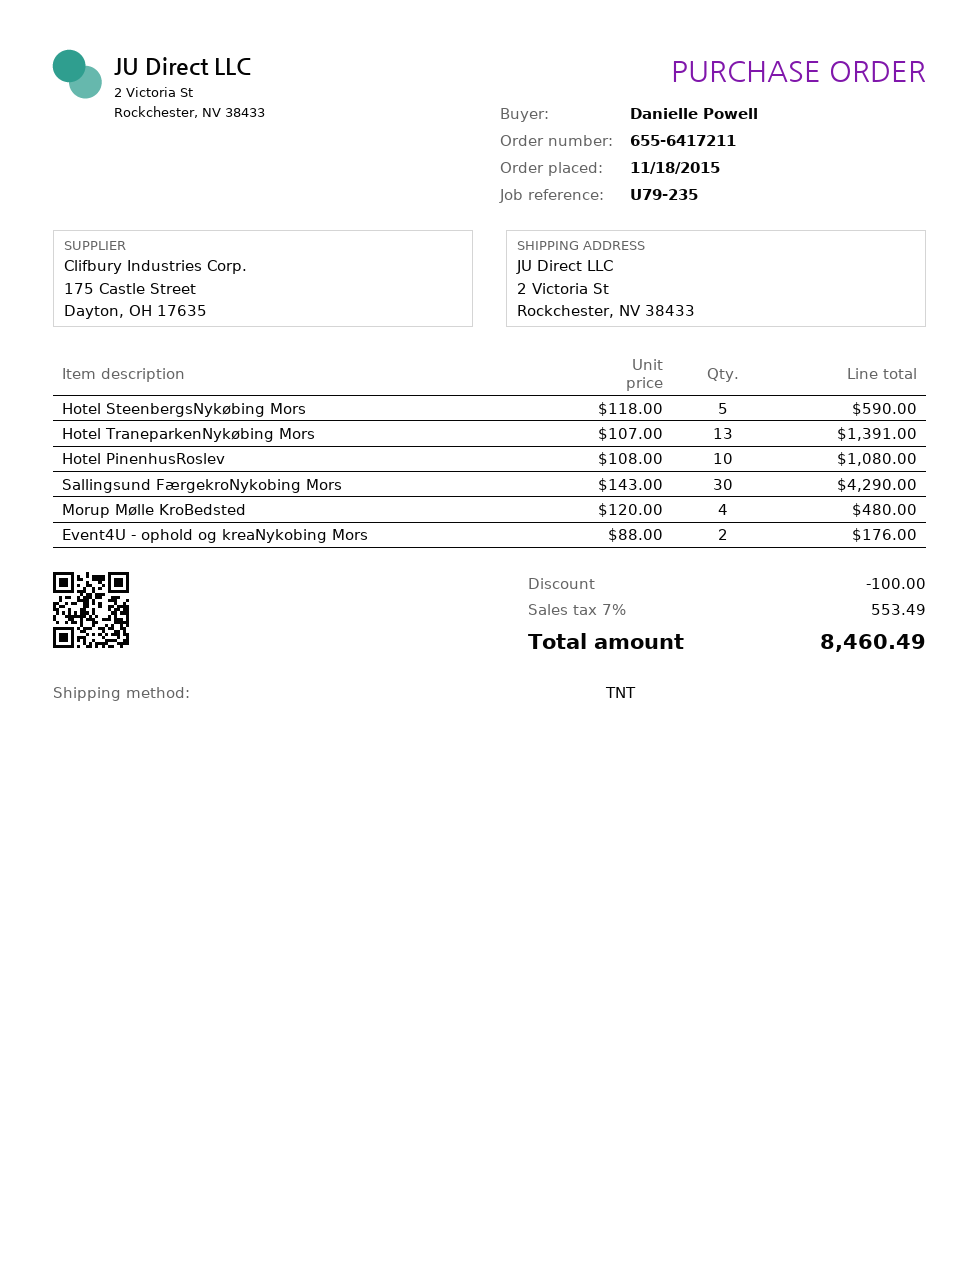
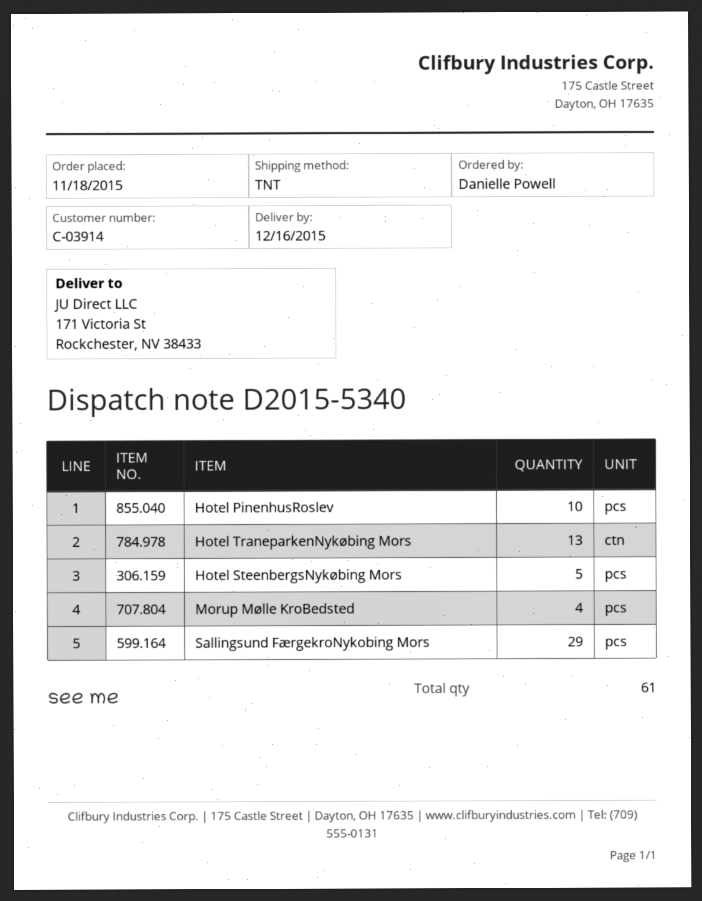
ship to: 2 Victoria St, Rockchester, NV 38433 -> 171 Victoria St, Rockchester, NV 38433
Sallingsund FærgekroNykobing Mors: 30 -> 29
Event4U - ophold og kreaNykobing Mors: 2 -> none

